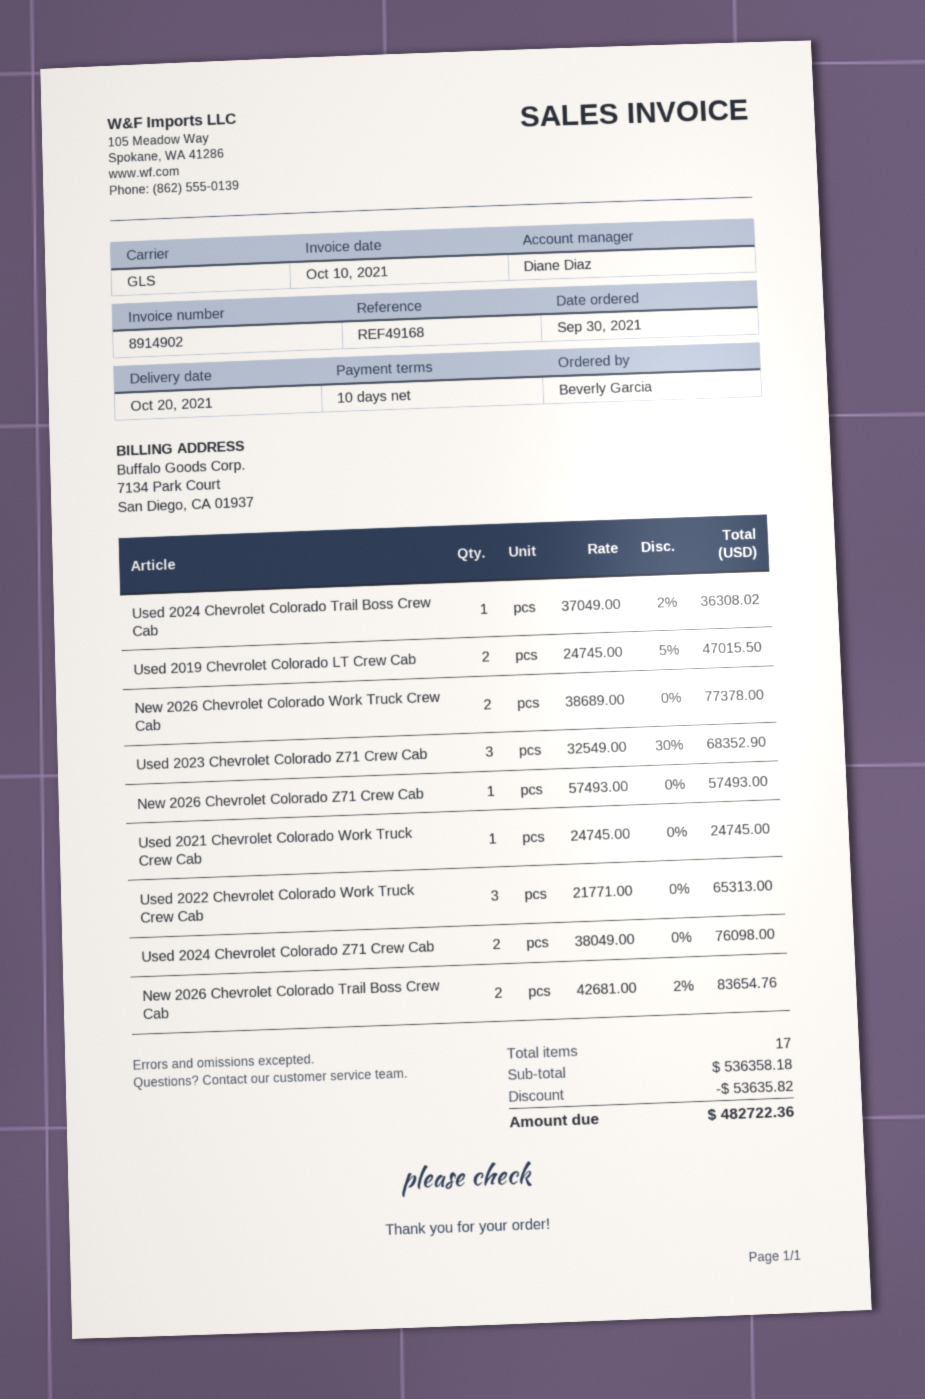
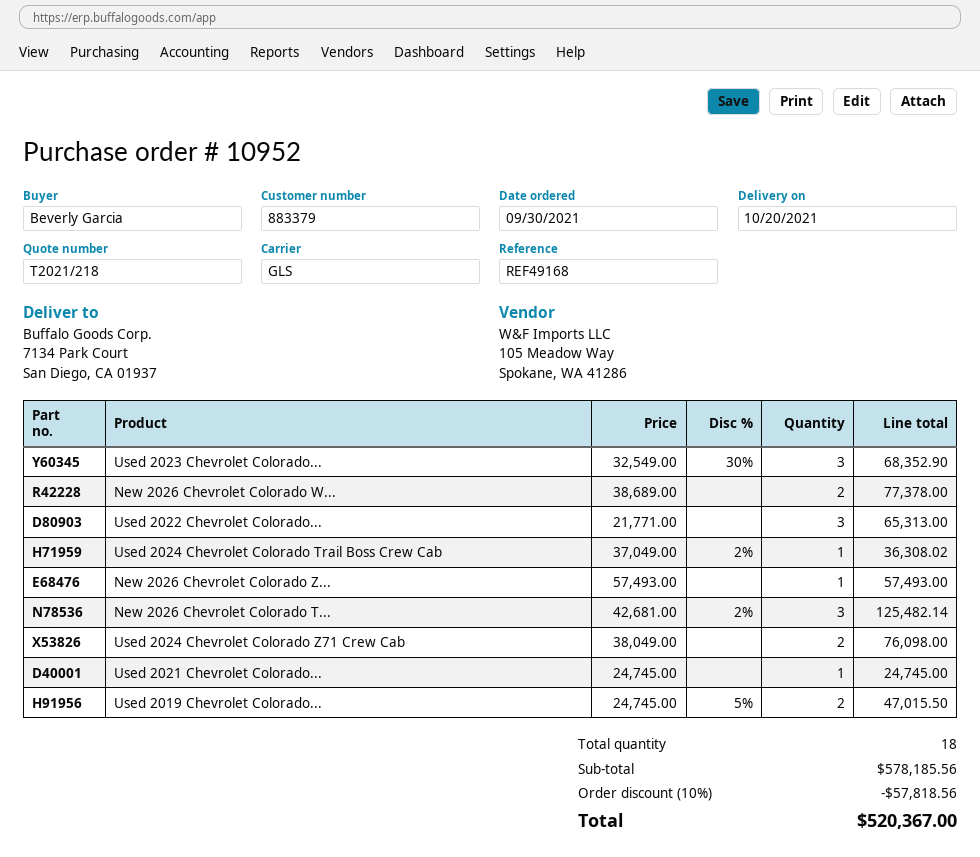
New 2026 Chevrolet Colorado Trail Boss Crew Cab: 2 x 42681.00 - 2% = 83654.76 -> 3 x 42681.00 - 2% = 125482.14
total quantity: 17 -> 18
subtotal: 536358.18 -> 578185.56
discount: 53635.82 -> 57818.56
total: 482722.36 -> 520367.00

